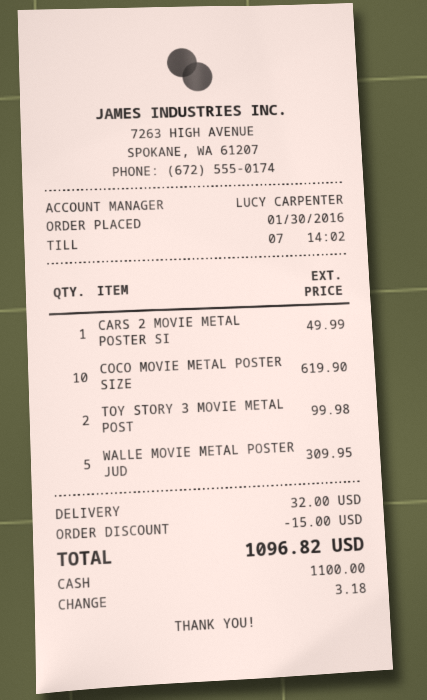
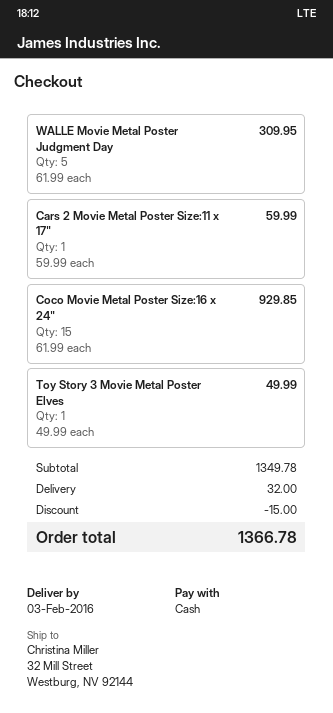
CARS 2 MOVIE METAL POSTER SI: 1 for 49.99 -> 1 for 59.99
COCO MOVIE METAL POSTER SIZE: 10 for 619.90 -> 15 for 929.85
TOY STORY 3 MOVIE METAL POST: 2 for 99.98 -> 1 for 49.99
total: 1096.82 -> 1366.78

